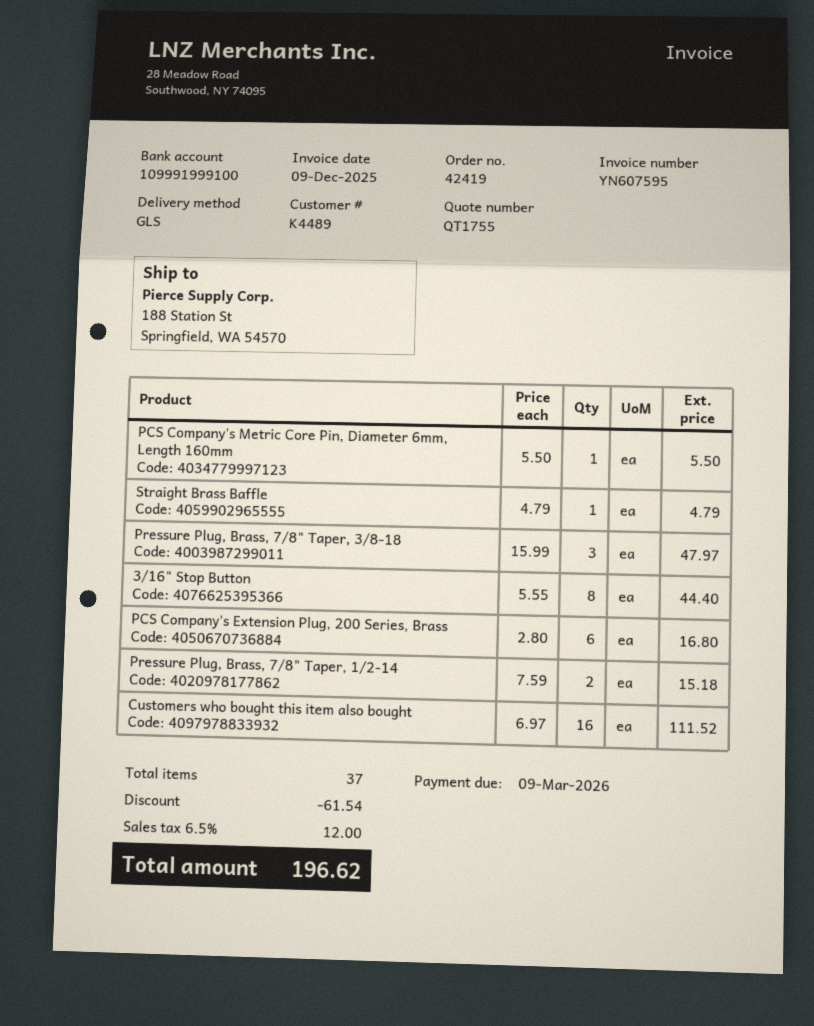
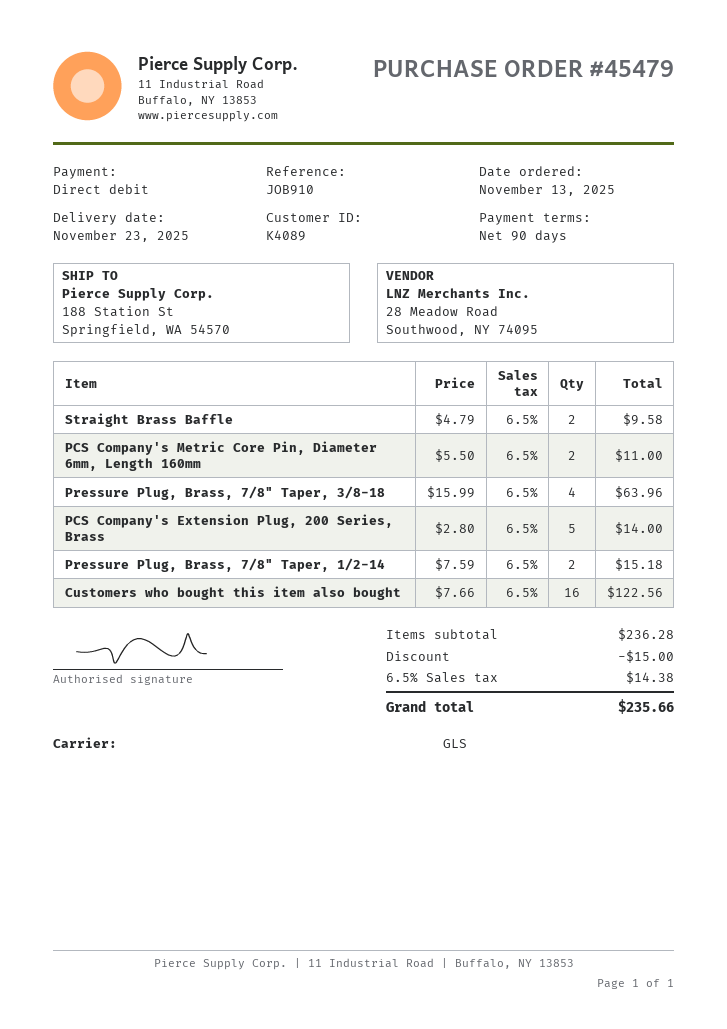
order number: 42419 -> 45479
customer number: K4489 -> K4089
PCS Company's Metric Core Pin, Diameter 6mm, Length 160mm: 1 x 5.50 = 5.50 -> 2 x 5.50 = 11.00
Straight Brass Baffle: 1 x 4.79 = 4.79 -> 2 x 4.79 = 9.58
Pressure Plug, Brass, 7/8" Taper, 3/8-18: 3 x 15.99 = 47.97 -> 4 x 15.99 = 63.96
3/16" Stop Button: 8 x 5.55 = 44.40 -> none
PCS Company's Extension Plug, 200 Series, Brass: 6 x 2.80 = 16.80 -> 5 x 2.80 = 14.00
Customers who bought this item also bought: 16 x 6.97 = 111.52 -> 16 x 7.66 = 122.56
discount: 61.54 -> 15.00
tax: 6.5% = 12.00 -> 6.5% = 14.38
total: 196.62 -> 235.66

